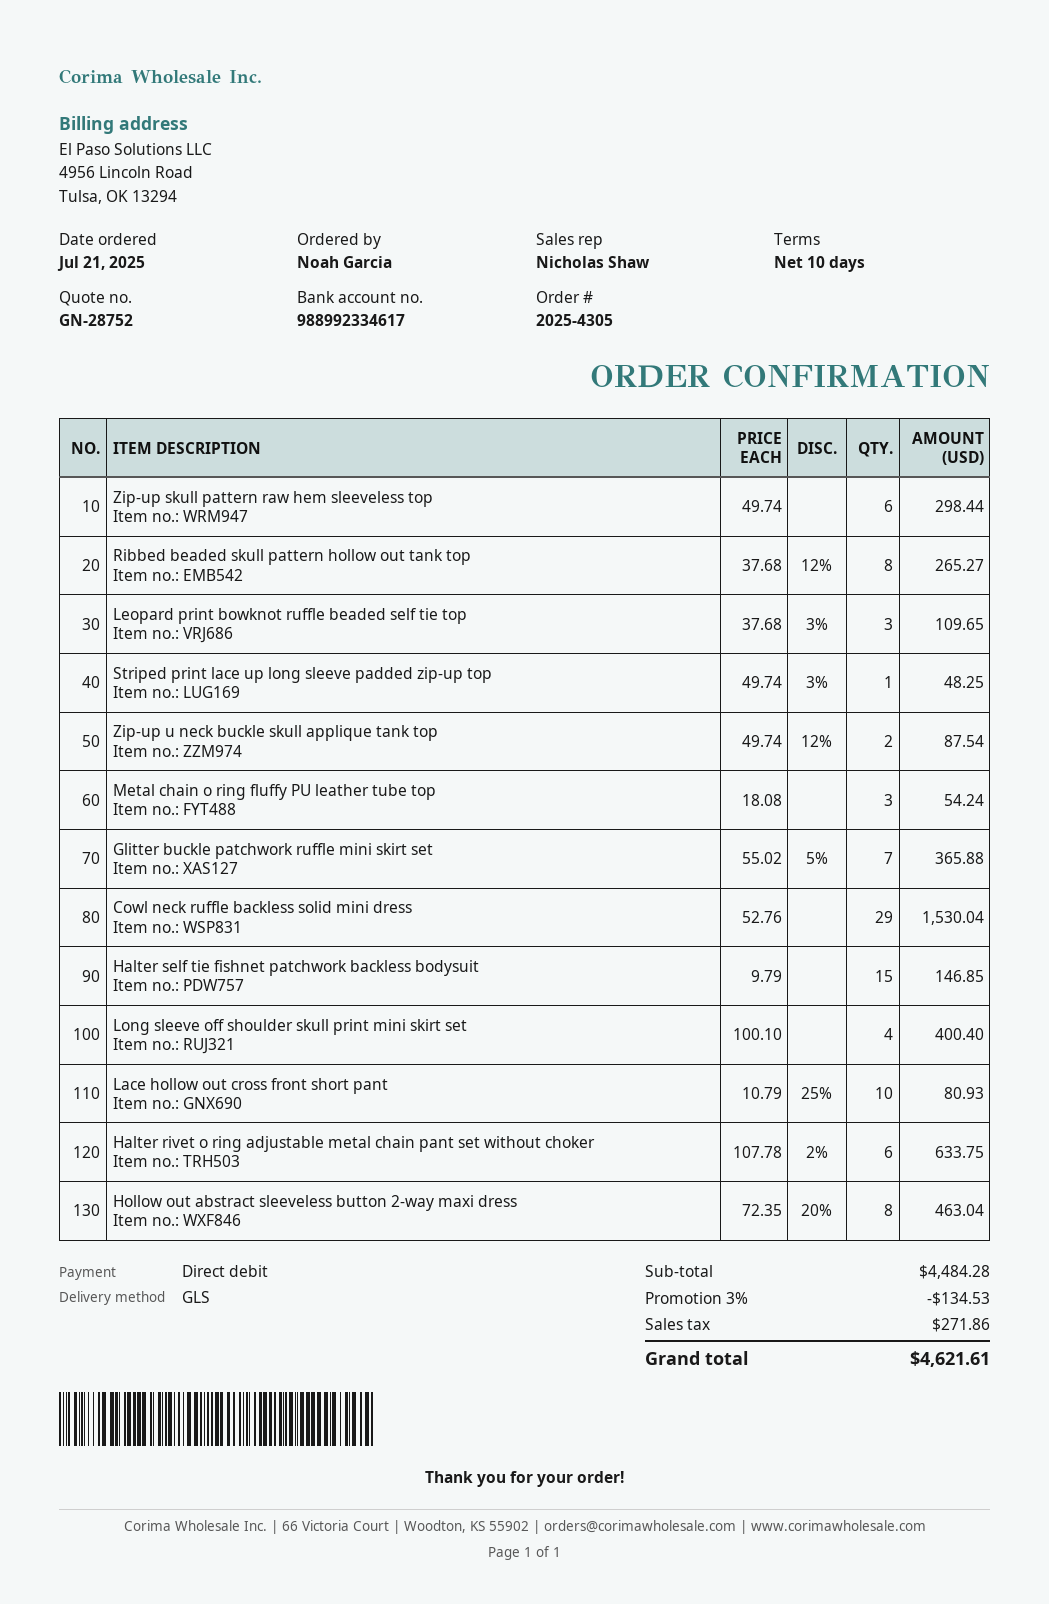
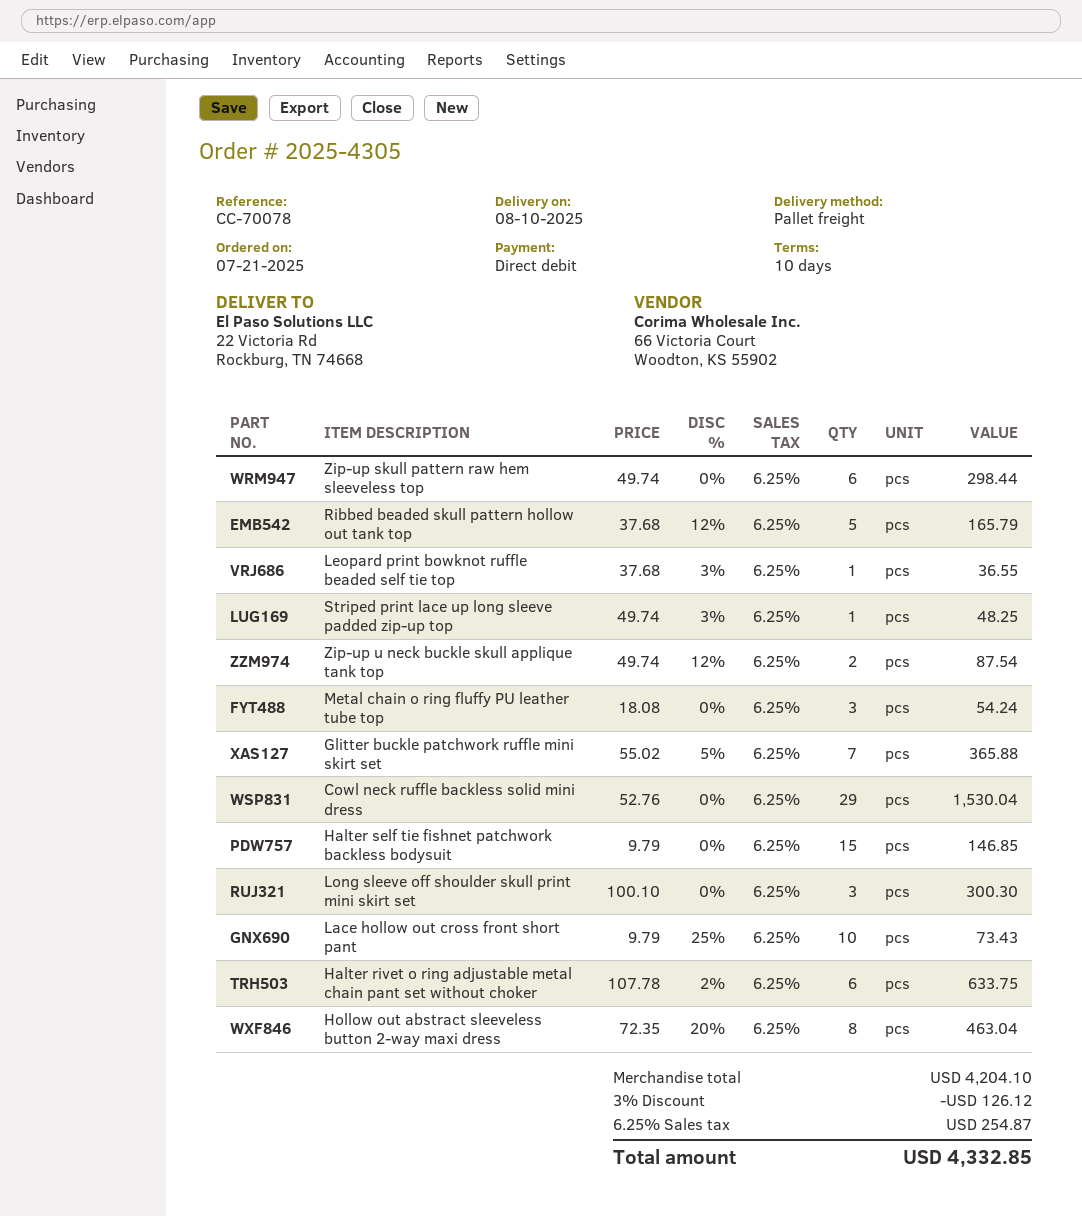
shipping method: GLS -> pallet freight
Ribbed beaded skull pattern hollow out tank top: 8 x 37.68 - 12% = 265.27 -> 5 x 37.68 - 12% = 165.79
Leopard print bowknot ruffle beaded self tie top: 3 x 37.68 - 3% = 109.65 -> 1 x 37.68 - 3% = 36.55
Long sleeve off shoulder skull print mini skirt set: 4 x 100.10 = 400.40 -> 3 x 100.10 = 300.30
Lace hollow out cross front short pant: 10 x 10.79 - 25% = 80.93 -> 10 x 9.79 - 25% = 73.43
subtotal: 4484.28 -> 4204.10
discount: 3% = 134.53 -> 3% = 126.12
tax: 271.86 -> 254.87
total: 4621.61 -> 4332.85

